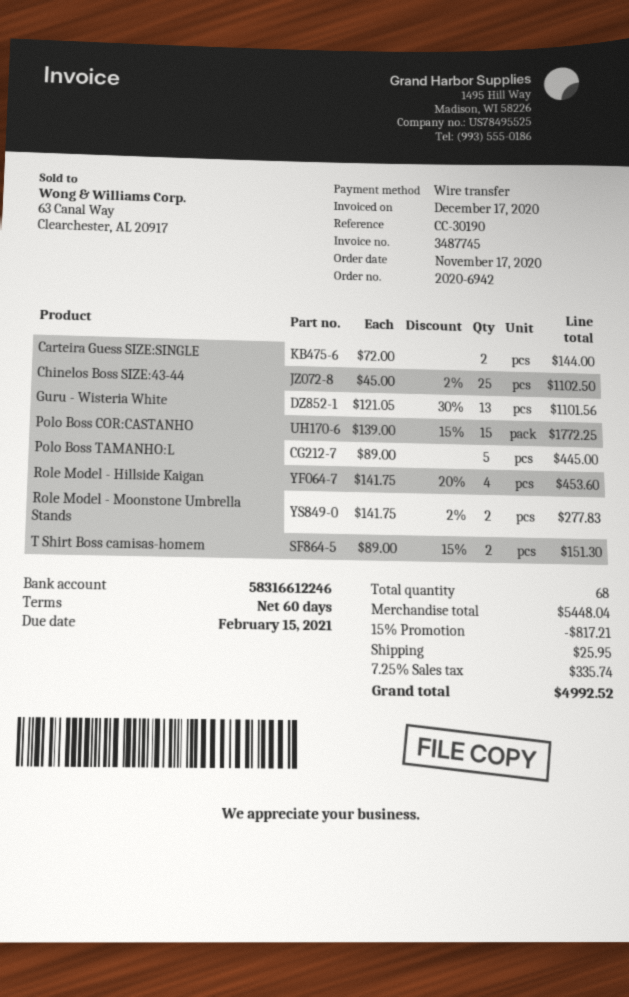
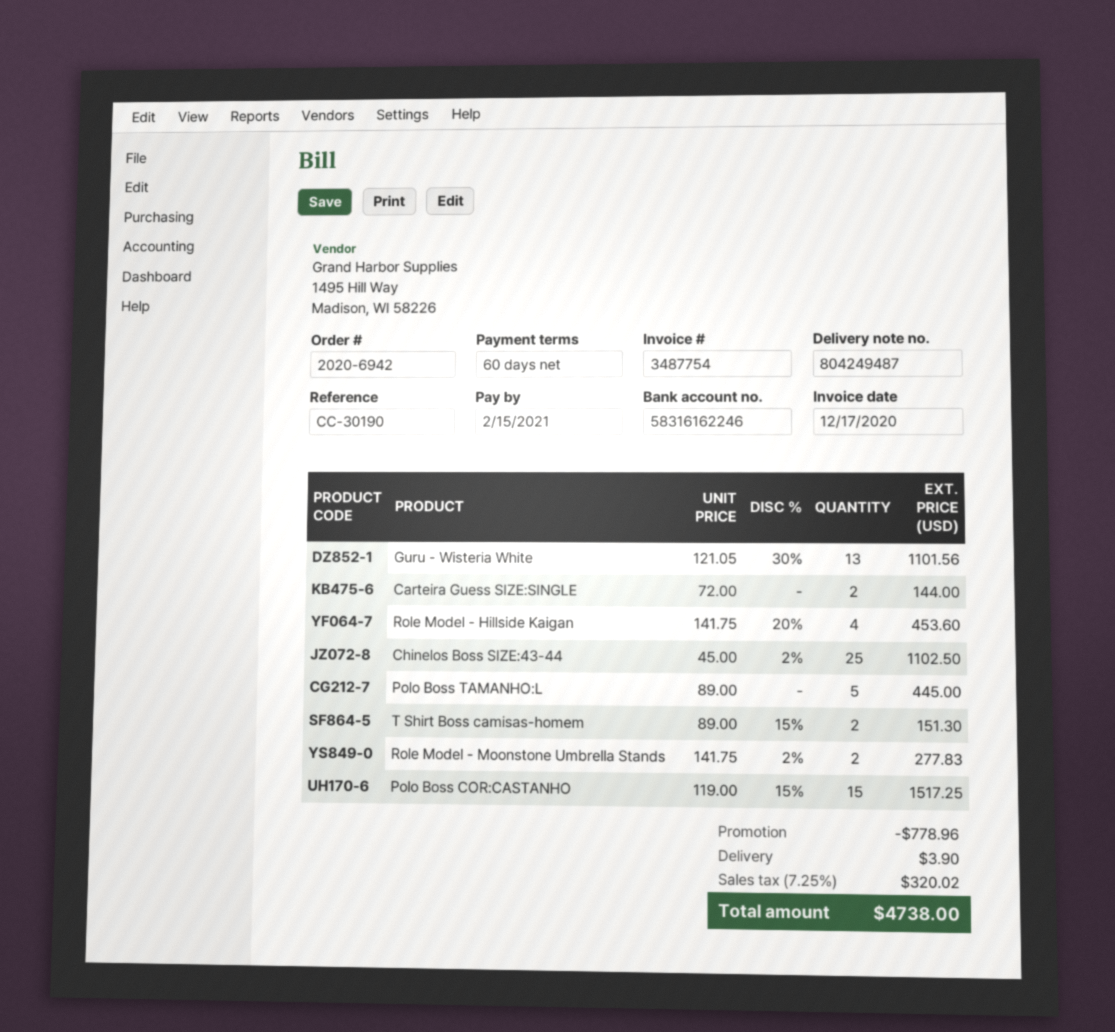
invoice number: 3487745 -> 3487754
bank account: 58316612246 -> 58316162246
Polo Boss COR:CASTANHO: 15 x 139.00 - 15% = 1772.25 -> 15 x 119.00 - 15% = 1517.25
discount: 817.21 -> 778.96
shipping: 25.95 -> 3.90
tax: 7.25% = 335.74 -> 7.25% = 320.02
total: 4992.52 -> 4738.00

